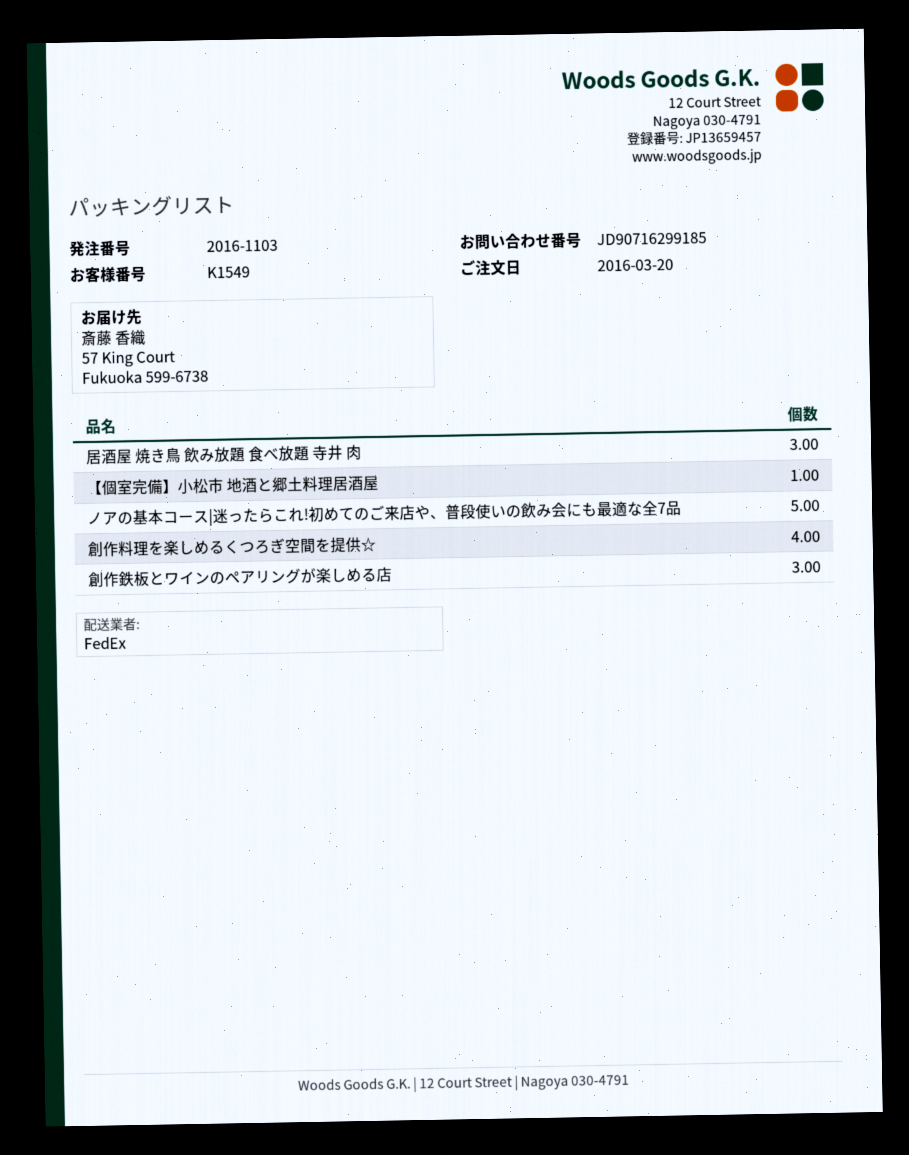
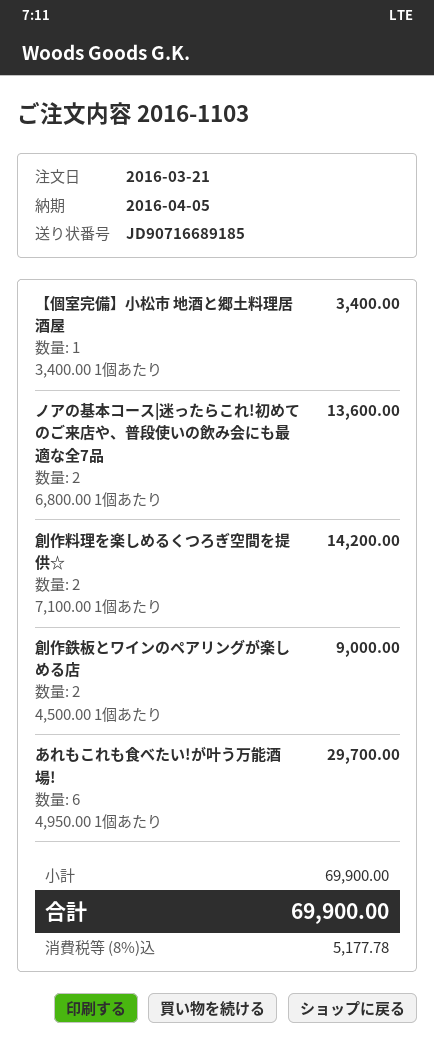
order date: 2016-03-20 -> 2016-03-21
tracking number: JD90716299185 -> JD90716689185
居酒屋 焼き鳥 飲み放題 食べ放題 寺井 肉: 3 -> none
ノアの基本コース|迷ったらこれ!初めてのご来店や、普段使いの飲み会にも最適な全7品: 5 -> 2
創作料理を楽しめるくつろぎ空間を提供☆: 4 -> 2
創作鉄板とワインのペアリングが楽しめる店: 3 -> 2
あれもこれも食べたい!が叶う万能酒場!: none -> 6

